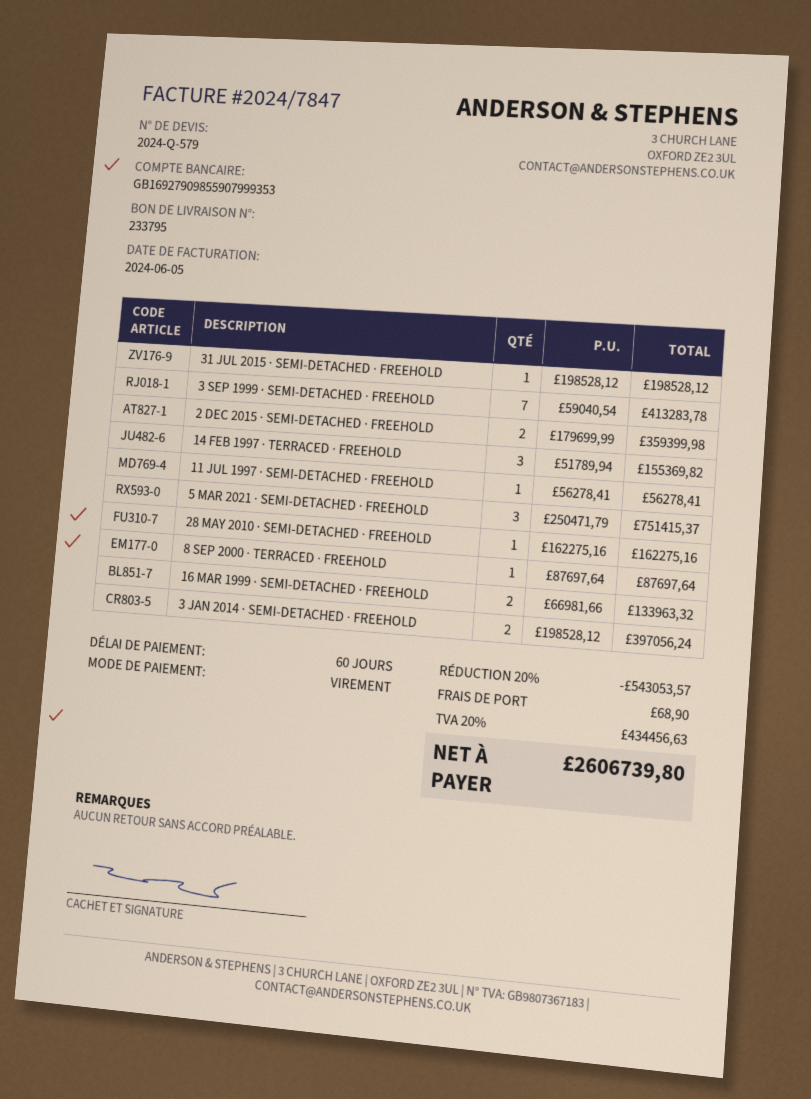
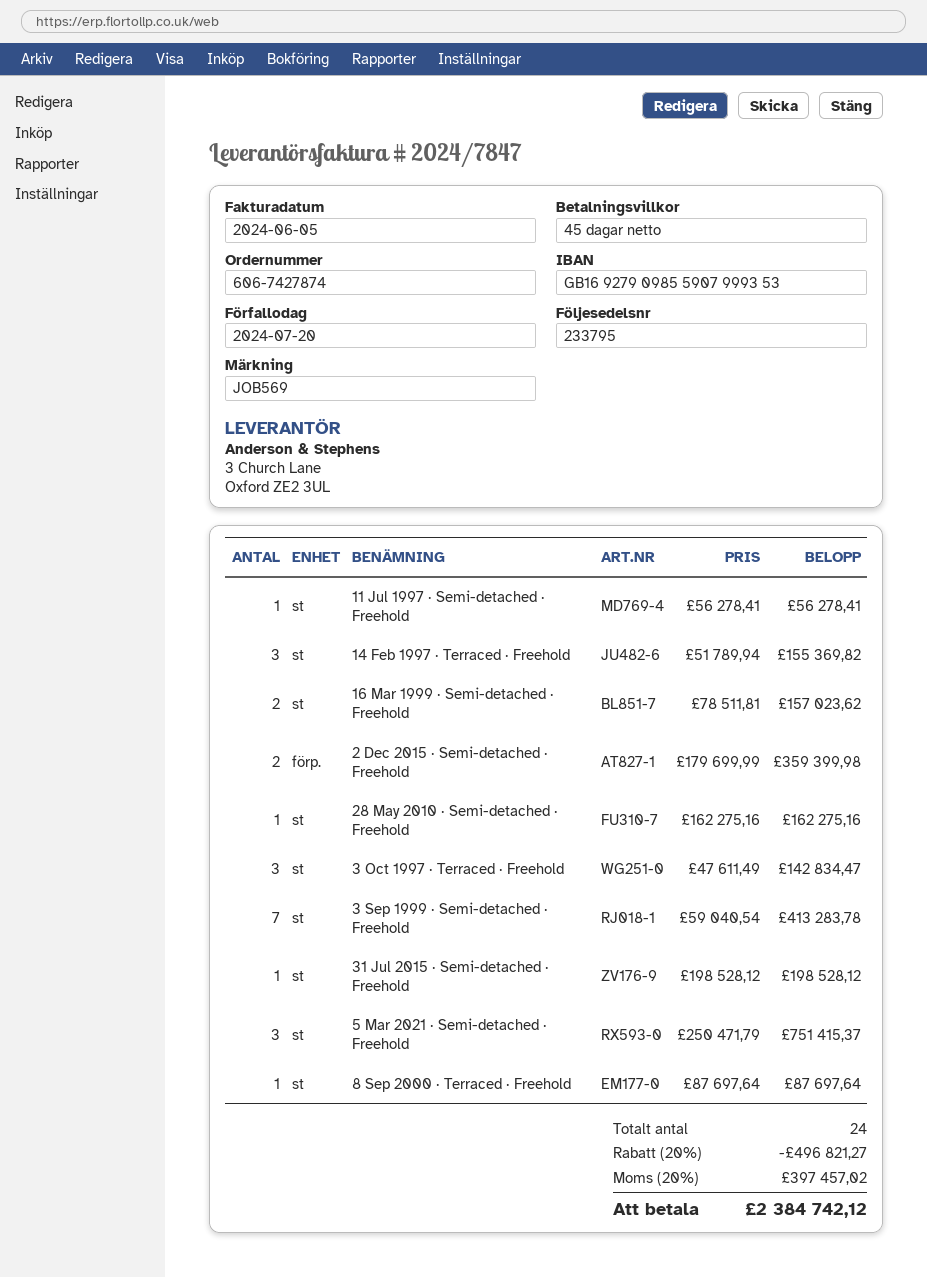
payment terms: 60 days -> 45 days
16 MAR 1999 · SEMI-DETACHED · FREEHOLD: 2 x 66981.66 = 133963.32 -> 2 x 78511.81 = 157023.62
3 JAN 2014 · SEMI-DETACHED · FREEHOLD: 2 x 198528.12 = 397056.24 -> none
3 Oct 1997 · Terraced · Freehold: none -> 3 x 47611.49 = 142834.47
discount: 20% = 543053.57 -> 20% = 496821.27
shipping: 68.90 -> none
tax: 20% = 434456.63 -> 20% = 397457.02
total: 2606739.80 -> 2384742.12

